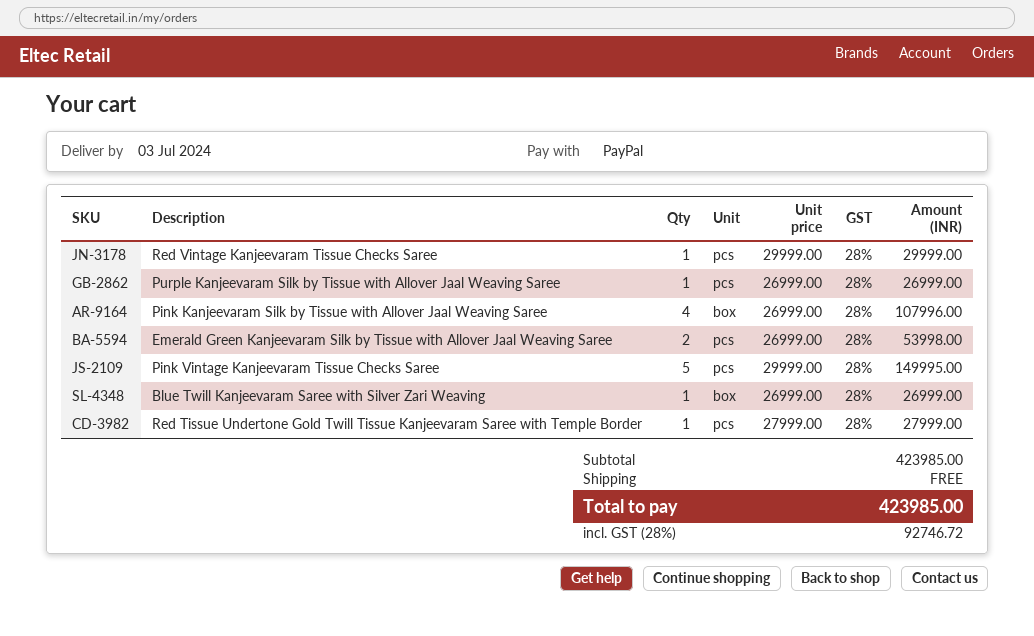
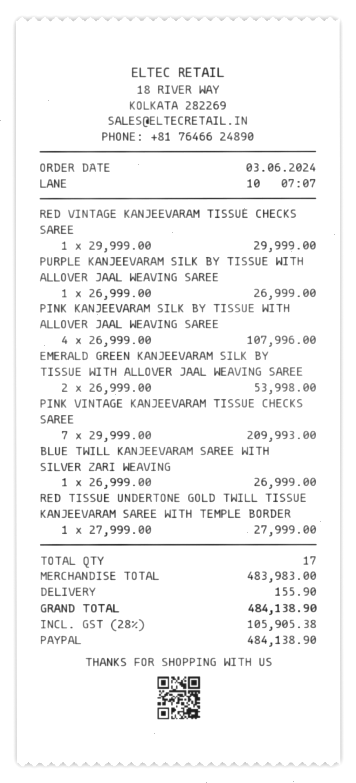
Pink Vintage Kanjeevaram Tissue Checks Saree: 5 x 29999.00 = 149995.00 -> 7 x 29999.00 = 209993.00
subtotal: 423985.00 -> 483983.00
shipping: 0.00 -> 155.90
tax: 28% = 92746.72 -> 28% = 105905.38
total: 423985.00 -> 484138.90

